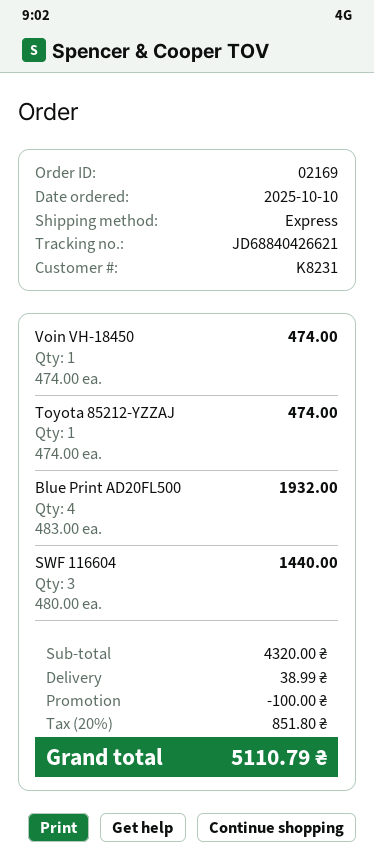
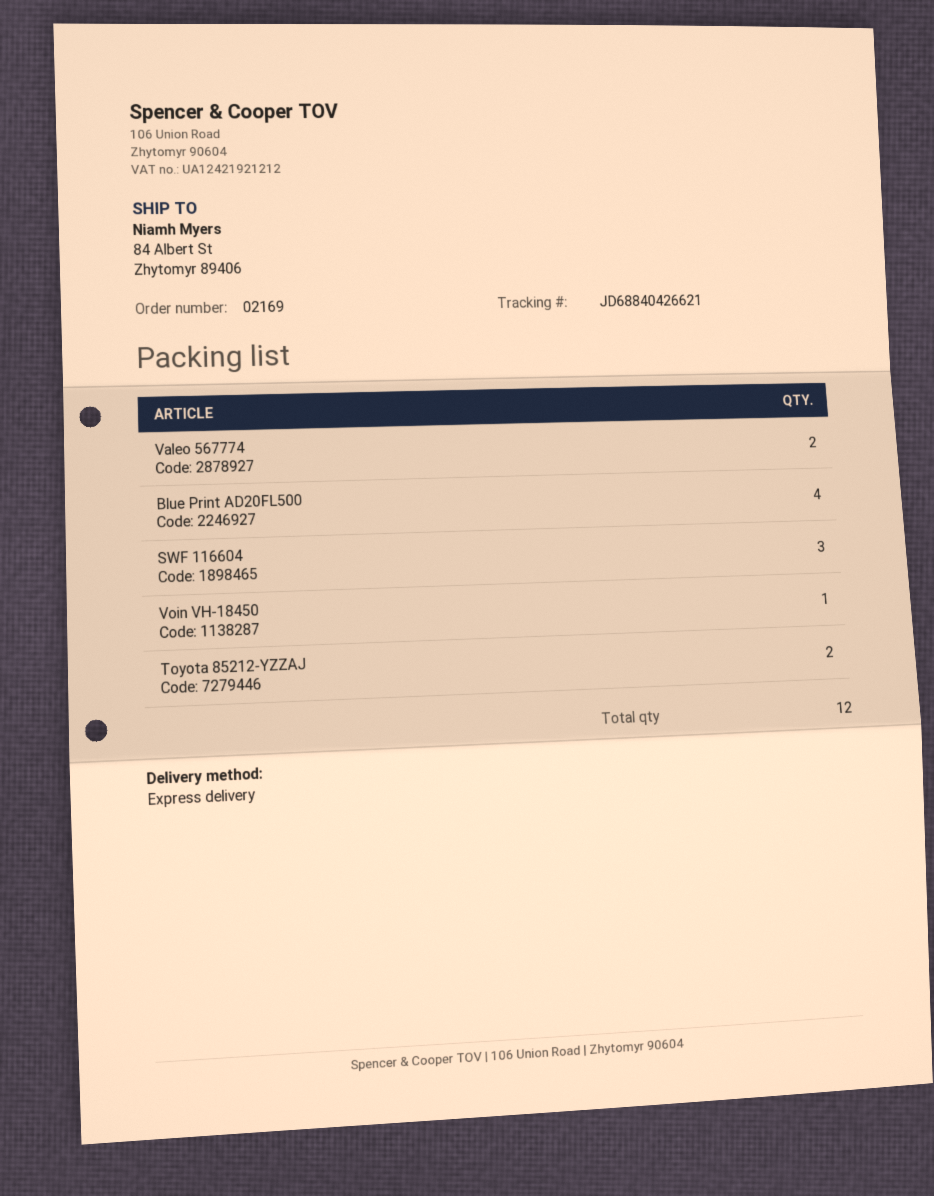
Toyota 85212-YZZAJ: 1 -> 2
Valeo 567774: none -> 2

